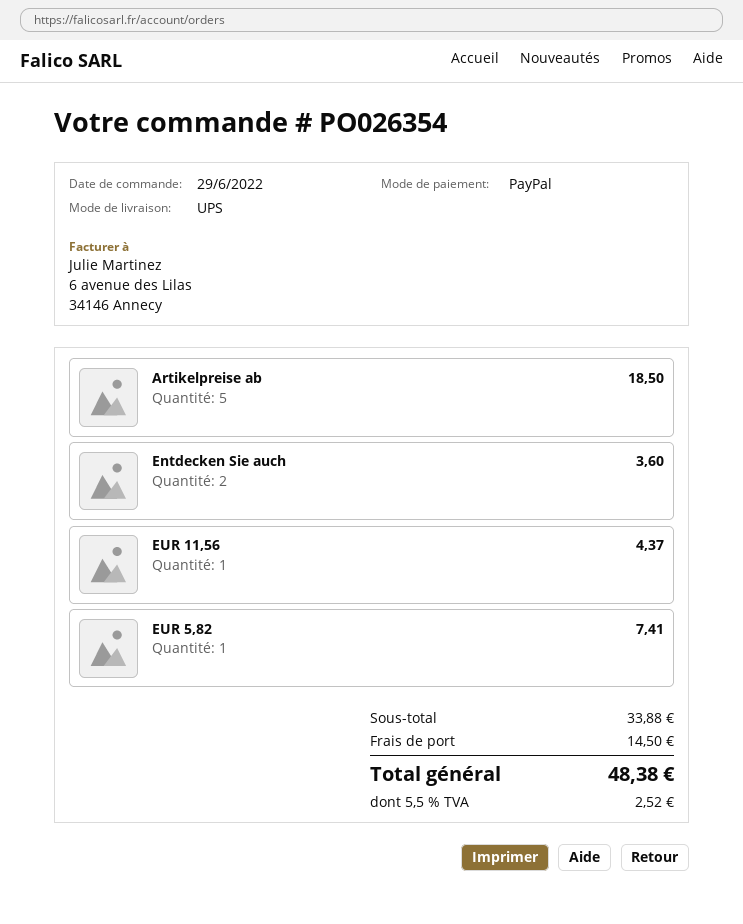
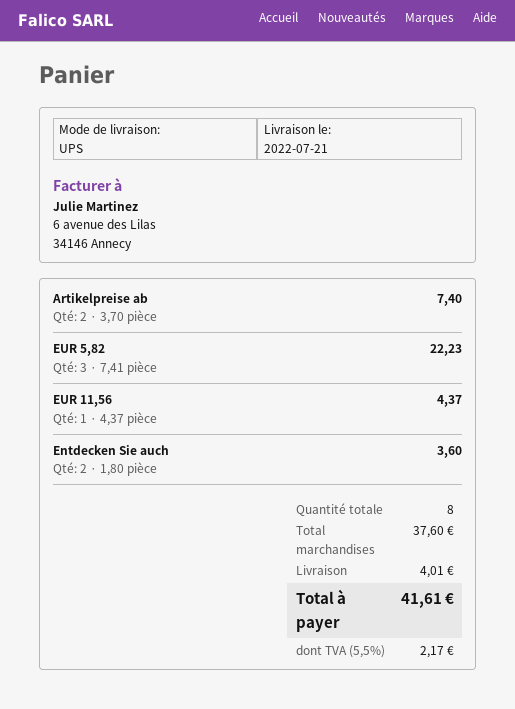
Artikelpreise ab: 5 for 18.50 -> 2 for 7.40
EUR 5,82: 1 for 7.41 -> 3 for 22.23
subtotal: 33.88 -> 37.60
shipping: 14.50 -> 4.01
tax: 5.5% = 2.52 -> 5.5% = 2.17
total: 48.38 -> 41.61

